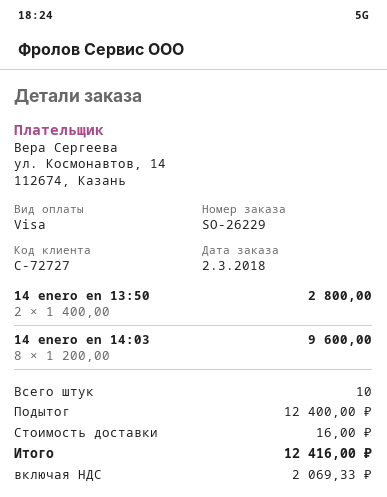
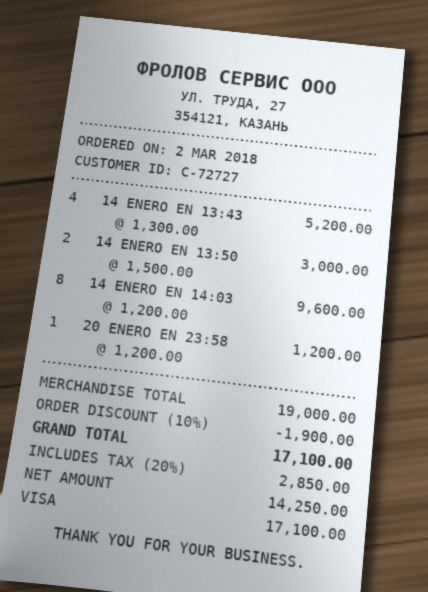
14 enero en 13:50: 2 x 1400.00 = 2800.00 -> 2 x 1500.00 = 3000.00
14 ENERO EN 13:43: none -> 4 x 1300.00 = 5200.00
20 ENERO EN 23:58: none -> 1 x 1200.00 = 1200.00
subtotal: 12400.00 -> 19000.00
discount: none -> 10% = 1900.00
shipping: 16.00 -> none
tax: 2069.33 -> 2850.00
total: 12416.00 -> 17100.00

